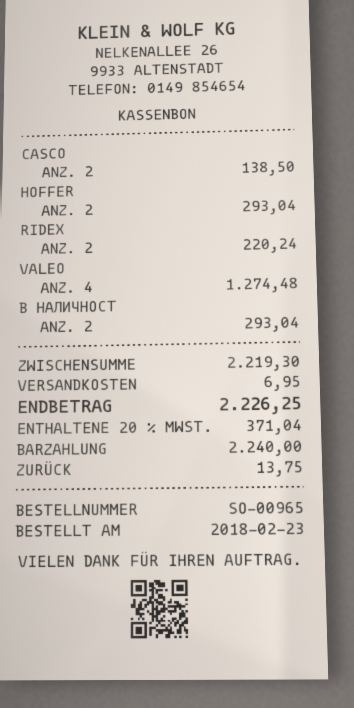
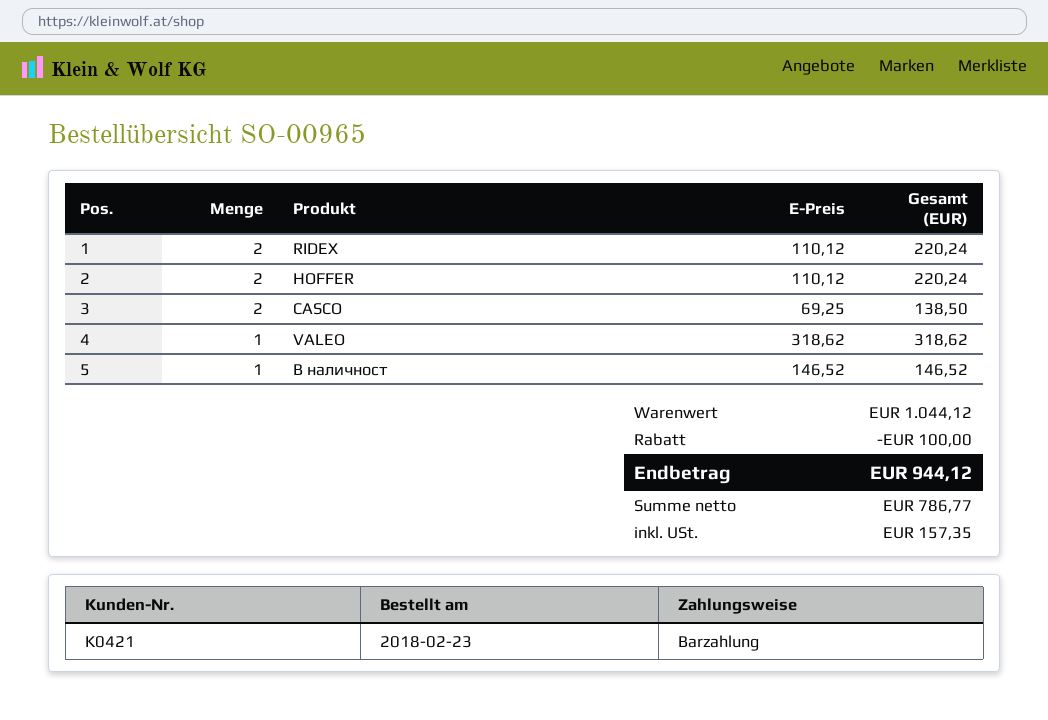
HOFFER: 2 for 293.04 -> 2 for 220.24
VALEO: 4 for 1274.48 -> 1 for 318.62
В НАЛИЧНОСТ: 2 for 293.04 -> 1 for 146.52
subtotal: 2219.30 -> 1044.12
discount: none -> 100.00
shipping: 6.95 -> none
tax: 371.04 -> 157.35
total: 2226.25 -> 944.12

